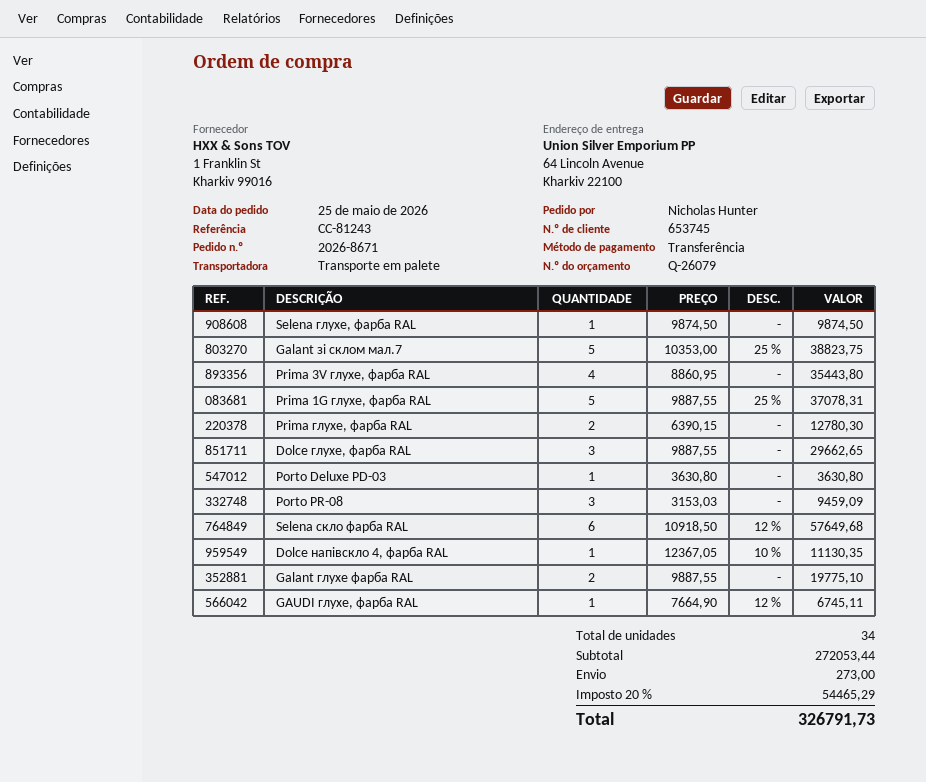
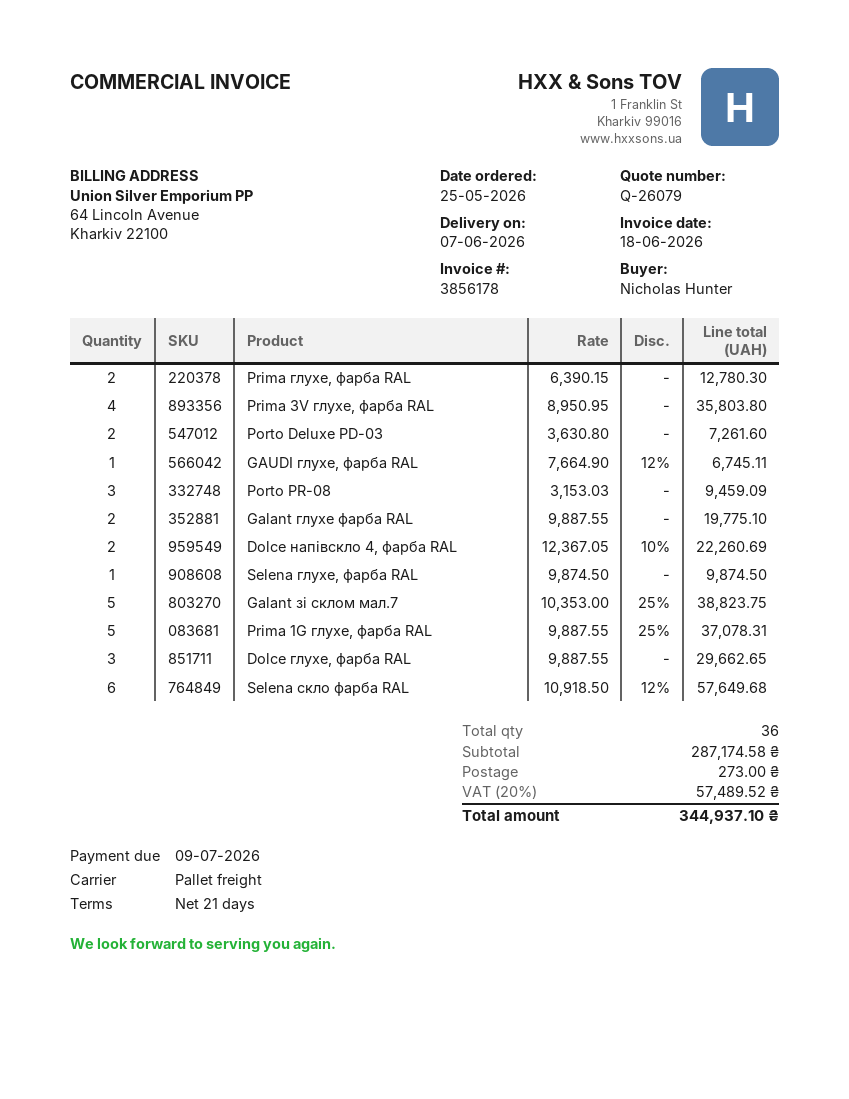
Prima 3V глухе, фарба RAL: 4 x 8860.95 = 35443.80 -> 4 x 8950.95 = 35803.80
Porto Deluxe PD-03: 1 x 3630.80 = 3630.80 -> 2 x 3630.80 = 7261.60
Dolce напівскло 4, фарба RAL: 1 x 12367.05 - 10% = 11130.35 -> 2 x 12367.05 - 10% = 22260.69
total quantity: 34 -> 36
subtotal: 272053.44 -> 287174.58
tax: 20% = 54465.29 -> 20% = 57489.52
total: 326791.73 -> 344937.10

